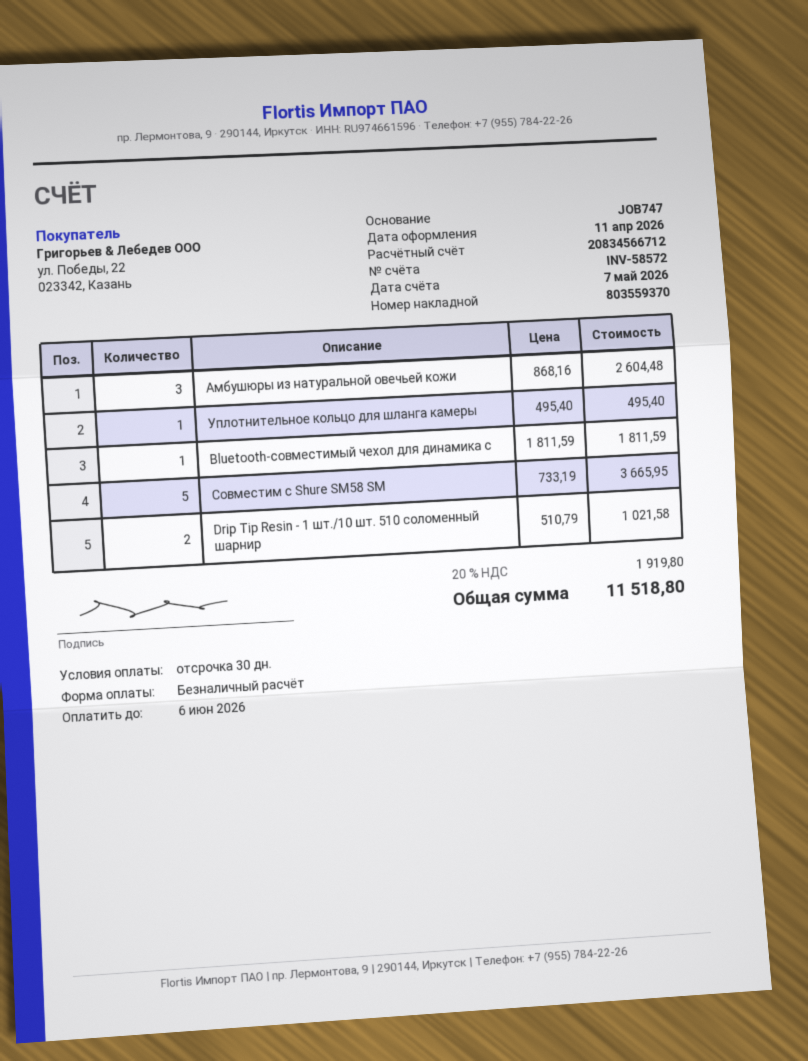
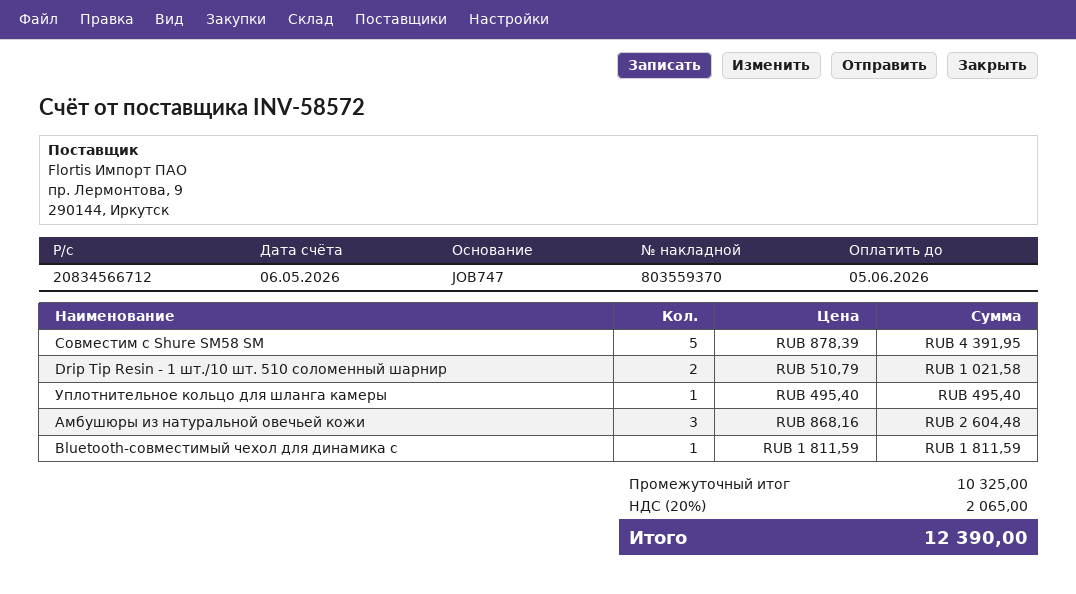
invoice date: 2026-05-07 -> 2026-05-06
due date: 2026-06-06 -> 2026-06-05
Совместим с Shure SM58 SM: 5 x 733.19 = 3665.95 -> 5 x 878.39 = 4391.95
tax: 20% = 1919.80 -> 20% = 2065.00
total: 11518.80 -> 12390.00

